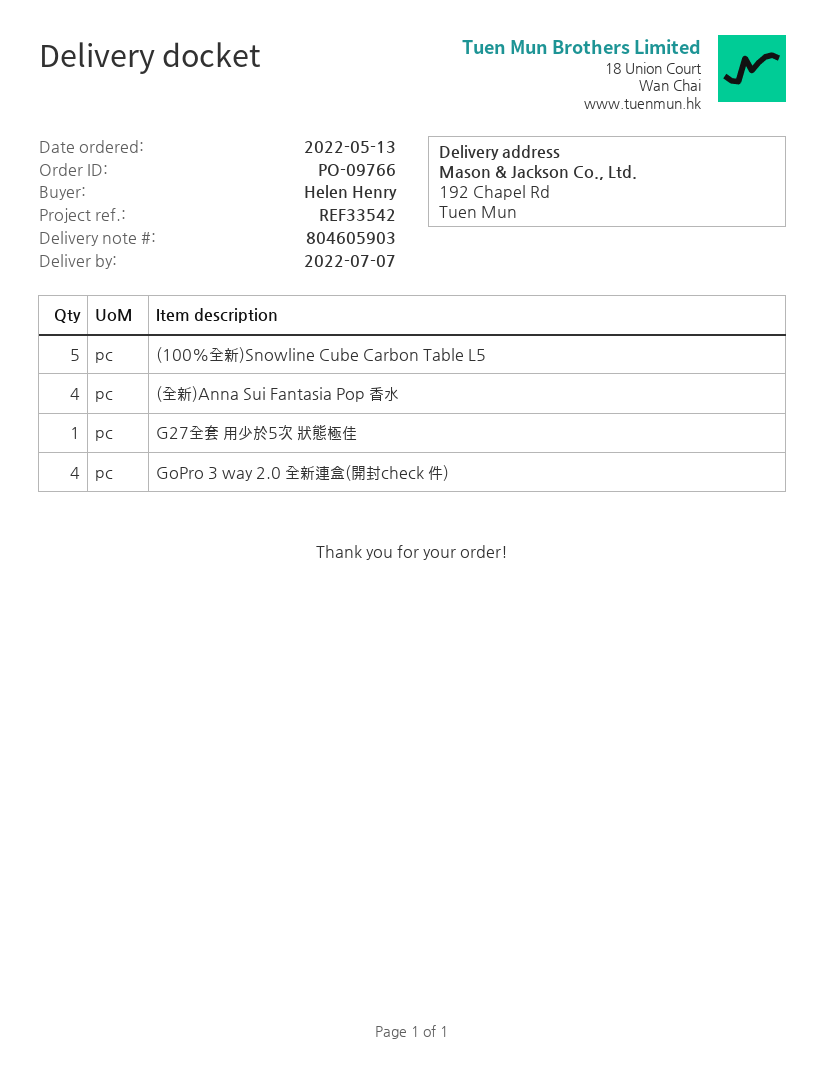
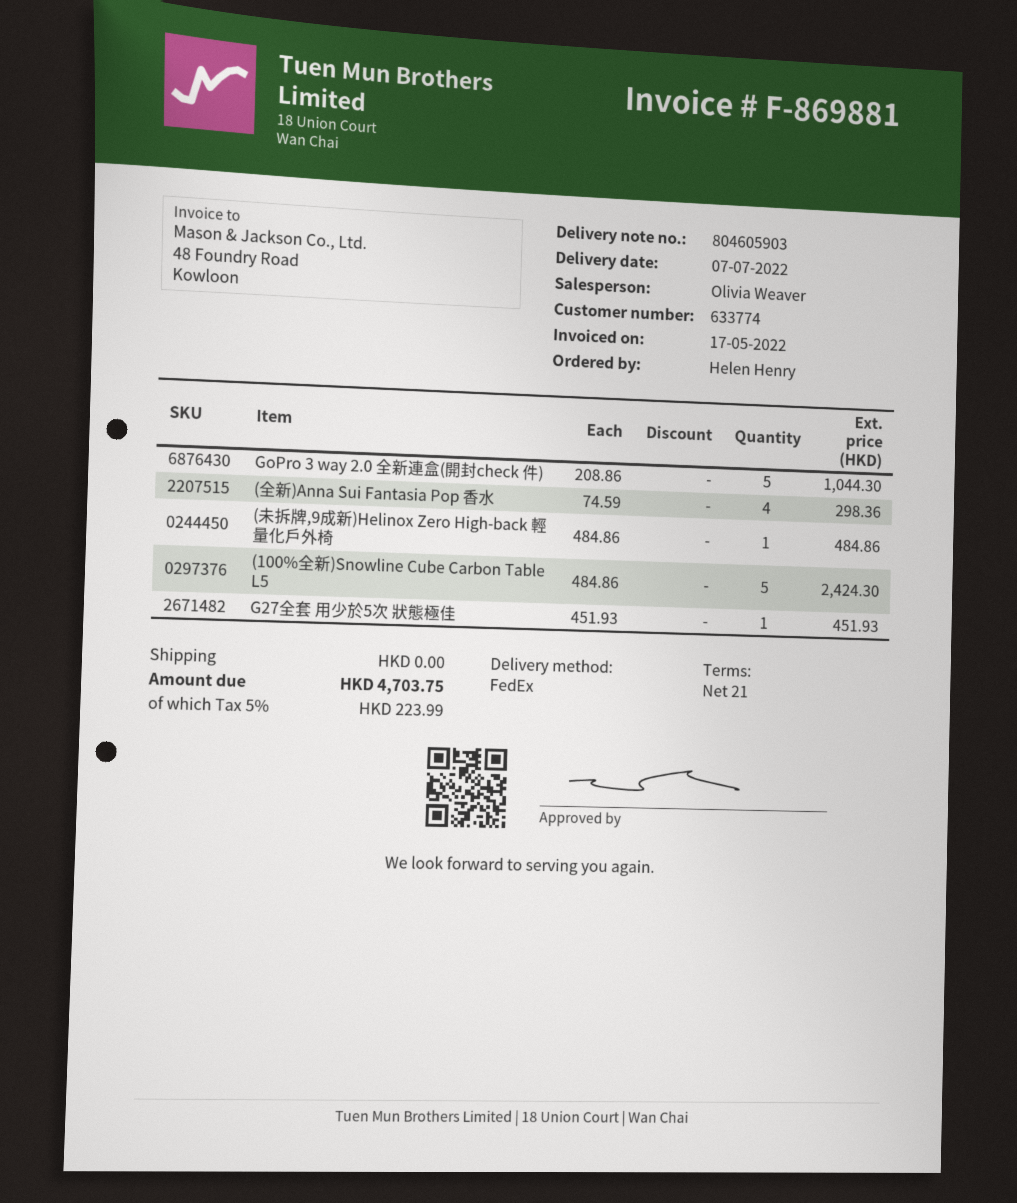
GoPro 3 way 2.0 全新連盒(開封check 件): 4 -> 5
(未拆牌,9成新)Helinox Zero High-back 輕量化戶外椅: none -> 1

